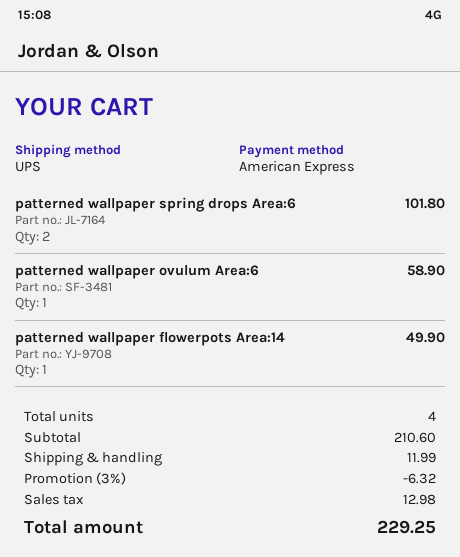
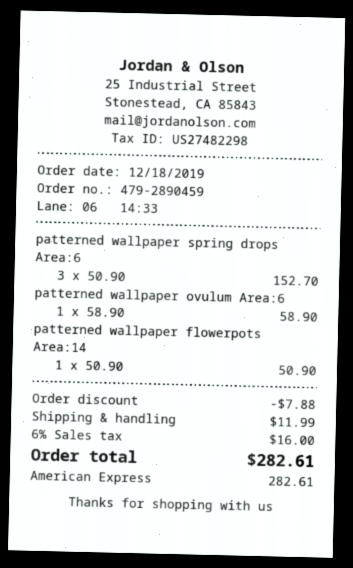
patterned wallpaper spring drops Area:6: 2 for 101.80 -> 3 for 152.70
patterned wallpaper flowerpots Area:14: 1 for 49.90 -> 1 for 50.90
discount: 6.32 -> 7.88
tax: 12.98 -> 16.00
total: 229.25 -> 282.61

